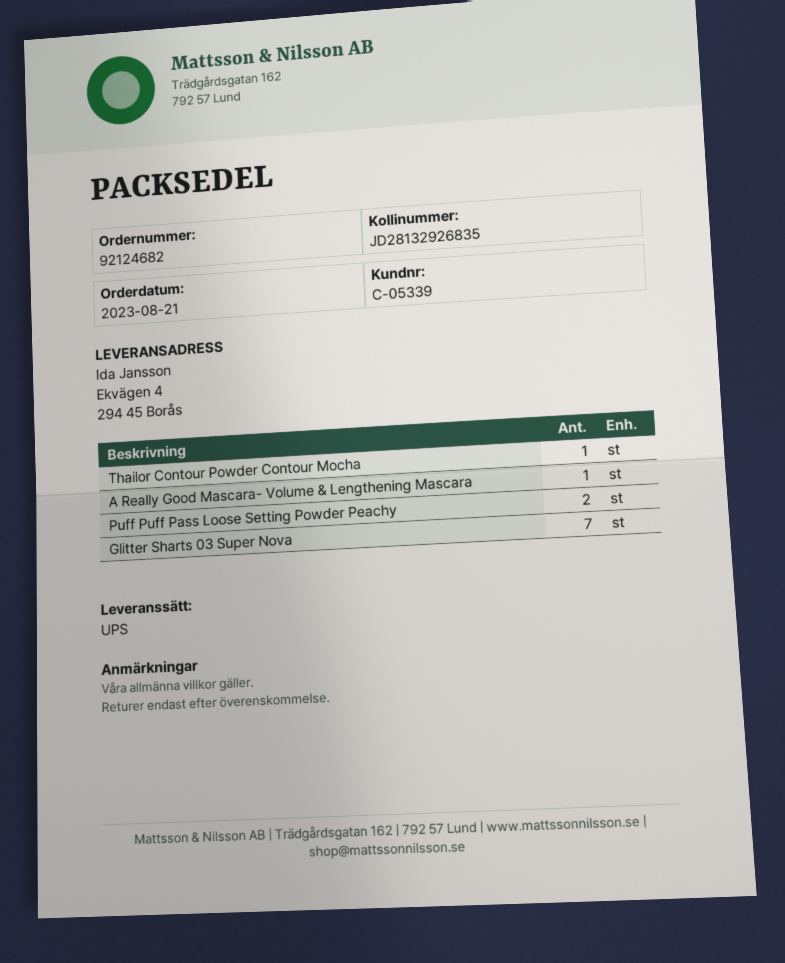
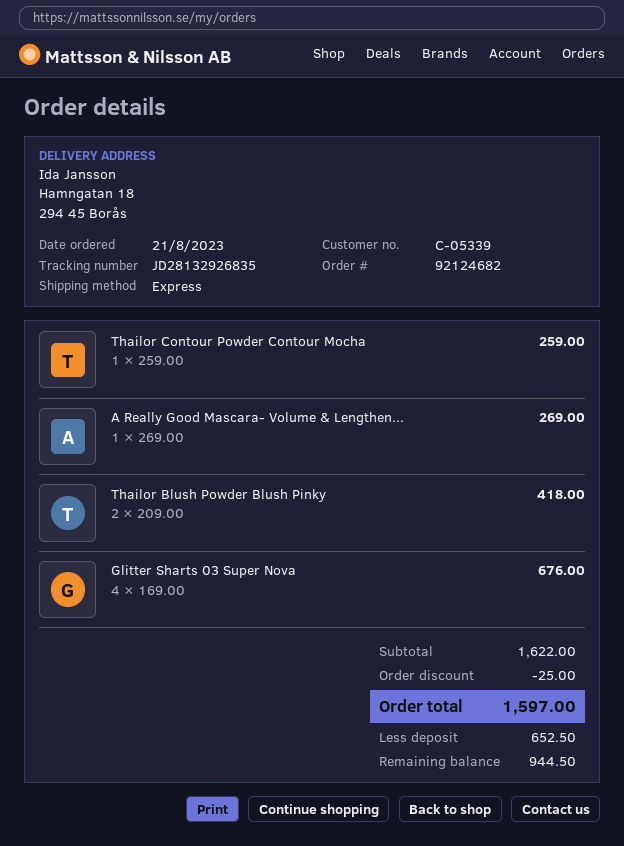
shipping method: UPS -> express
ship to: Ekvägen 4, 294 45 Borås -> Hamngatan 18, 294 45 Borås
Puff Puff Pass Loose Setting Powder Peachy: 2 -> none
Glitter Sharts 03 Super Nova: 7 -> 4
Thailor Blush Powder Blush Pinky: none -> 2

